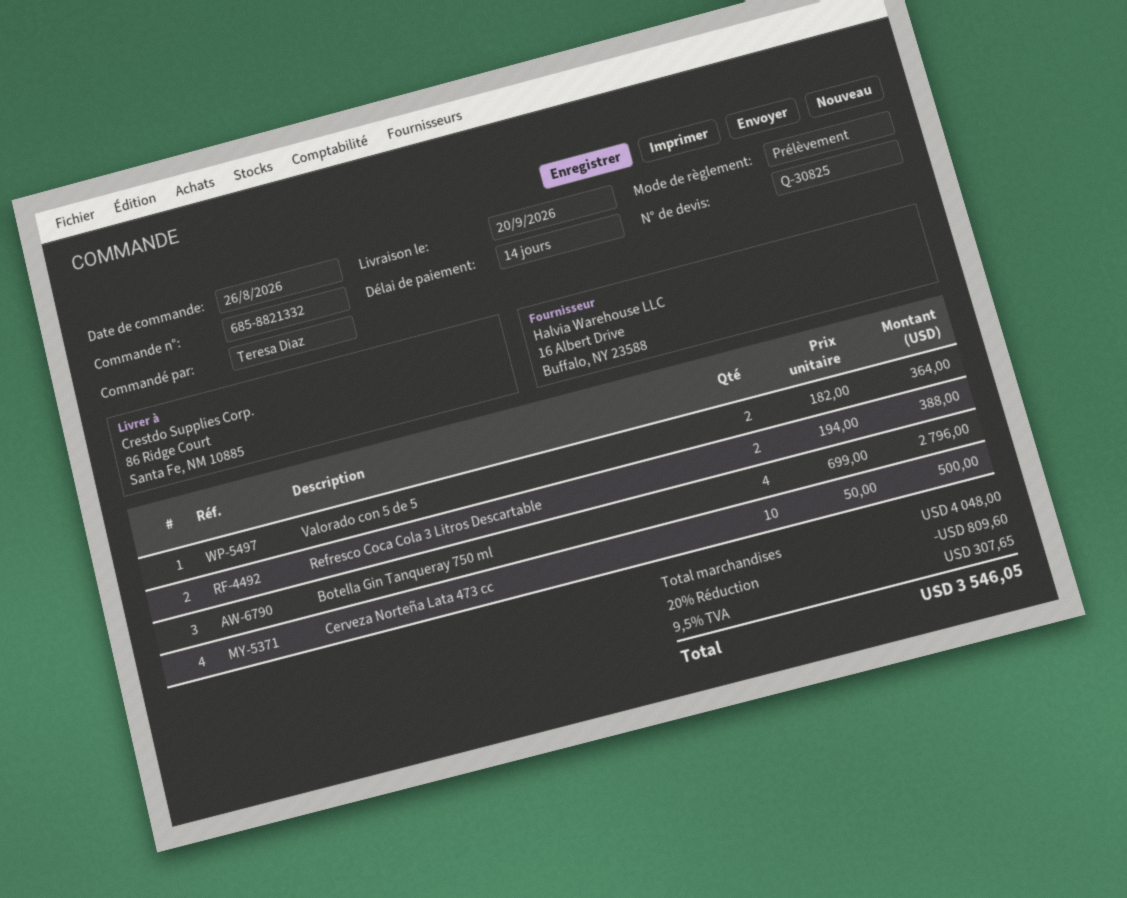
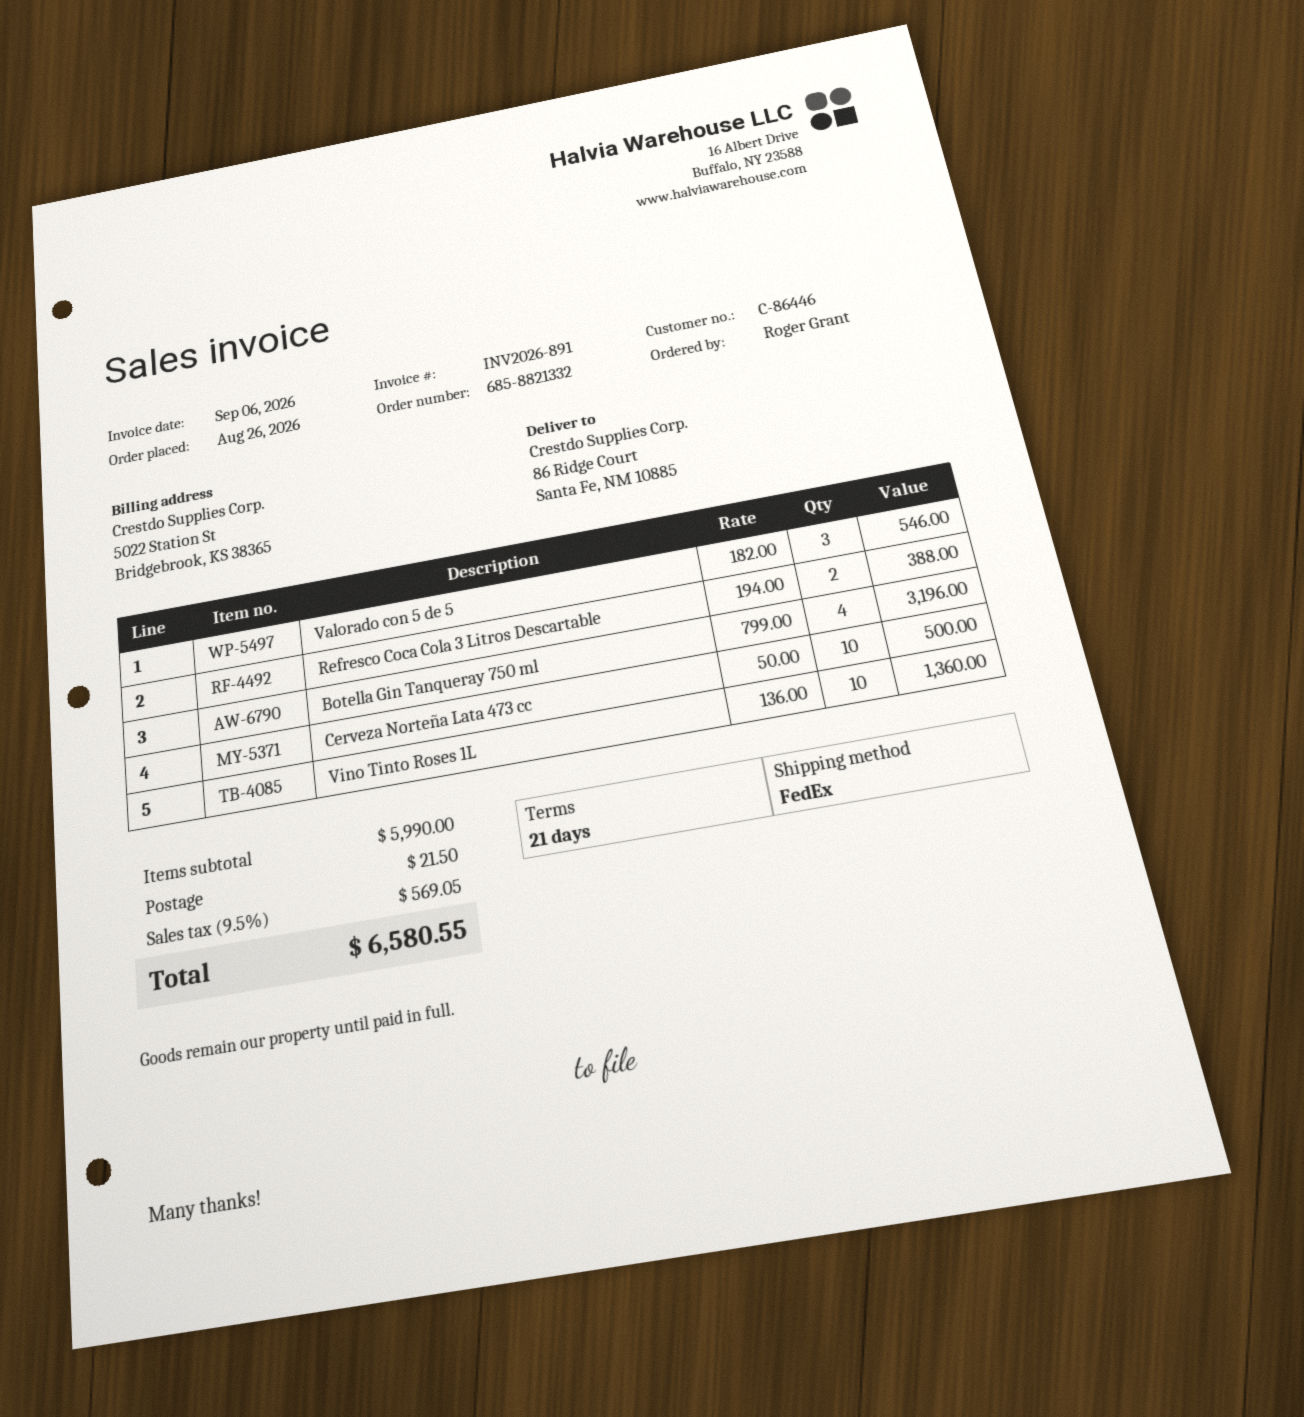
payment terms: 14 days -> 21 days
ordered by: Teresa Diaz -> Roger Grant
Valorado con 5 de 5: 2 x 182.00 = 364.00 -> 3 x 182.00 = 546.00
Botella Gin Tanqueray 750 ml: 4 x 699.00 = 2796.00 -> 4 x 799.00 = 3196.00
Vino Tinto Roses 1L: none -> 10 x 136.00 = 1360.00
subtotal: 4048.00 -> 5990.00
discount: 20% = 809.60 -> none
shipping: none -> 21.50
tax: 9.5% = 307.65 -> 9.5% = 569.05
total: 3546.05 -> 6580.55

